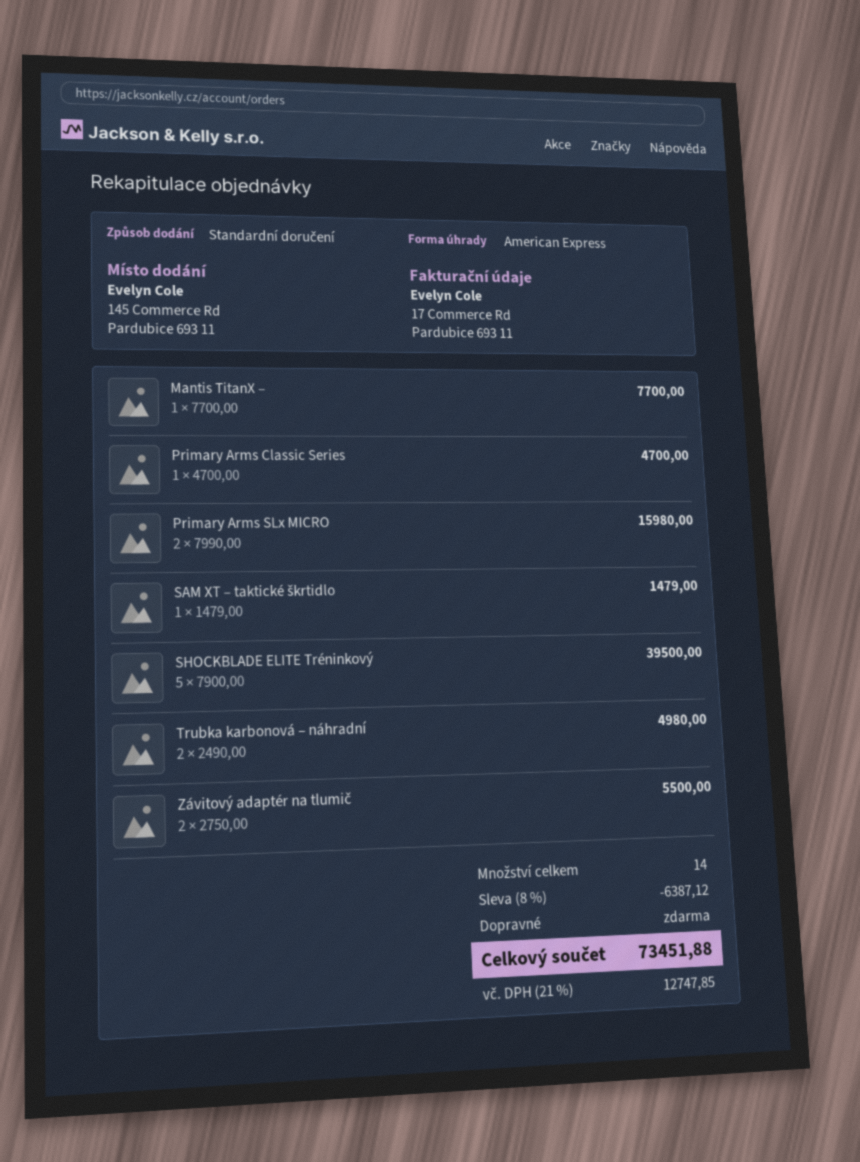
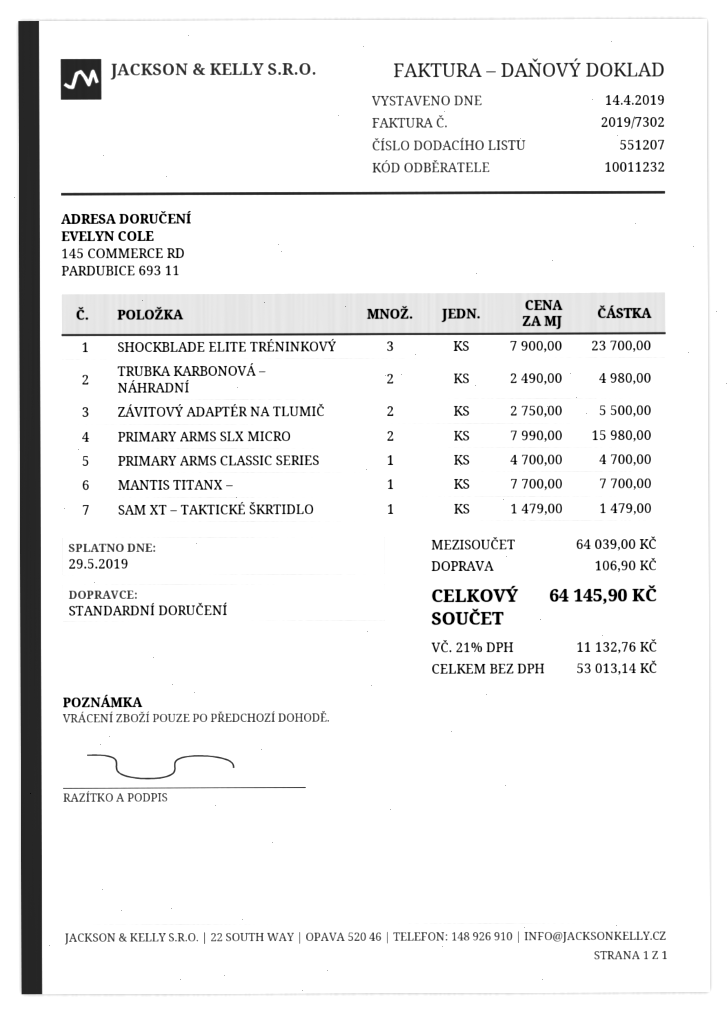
SHOCKBLADE ELITE Tréninkový: 5 x 7900.00 = 39500.00 -> 3 x 7900.00 = 23700.00
discount: 8% = 6387.12 -> none
shipping: 0.00 -> 106.90
tax: 21% = 12747.85 -> 21% = 11132.76
total: 73451.88 -> 64145.90

